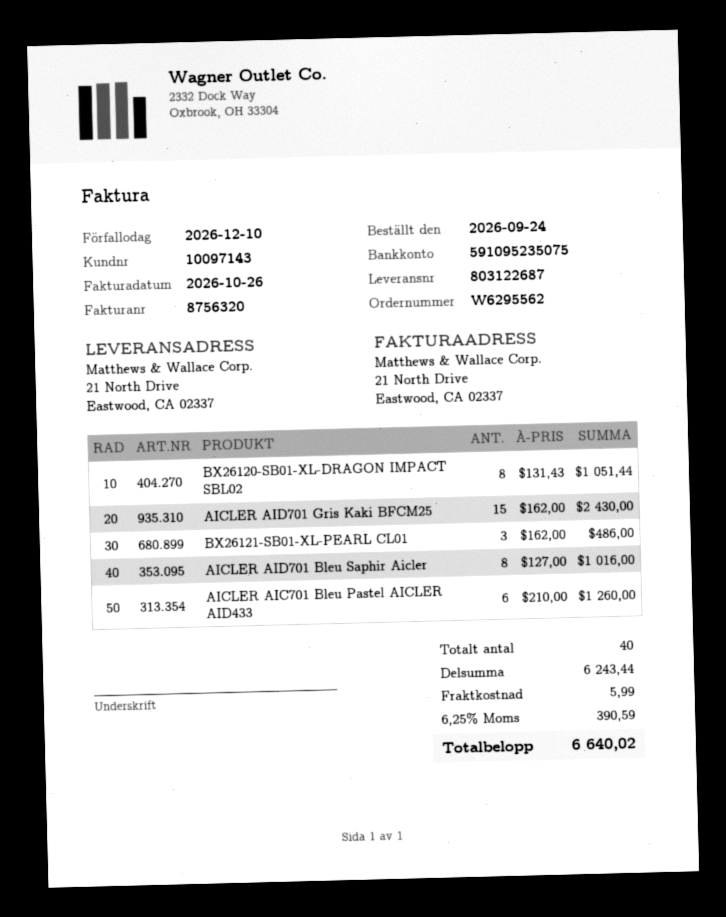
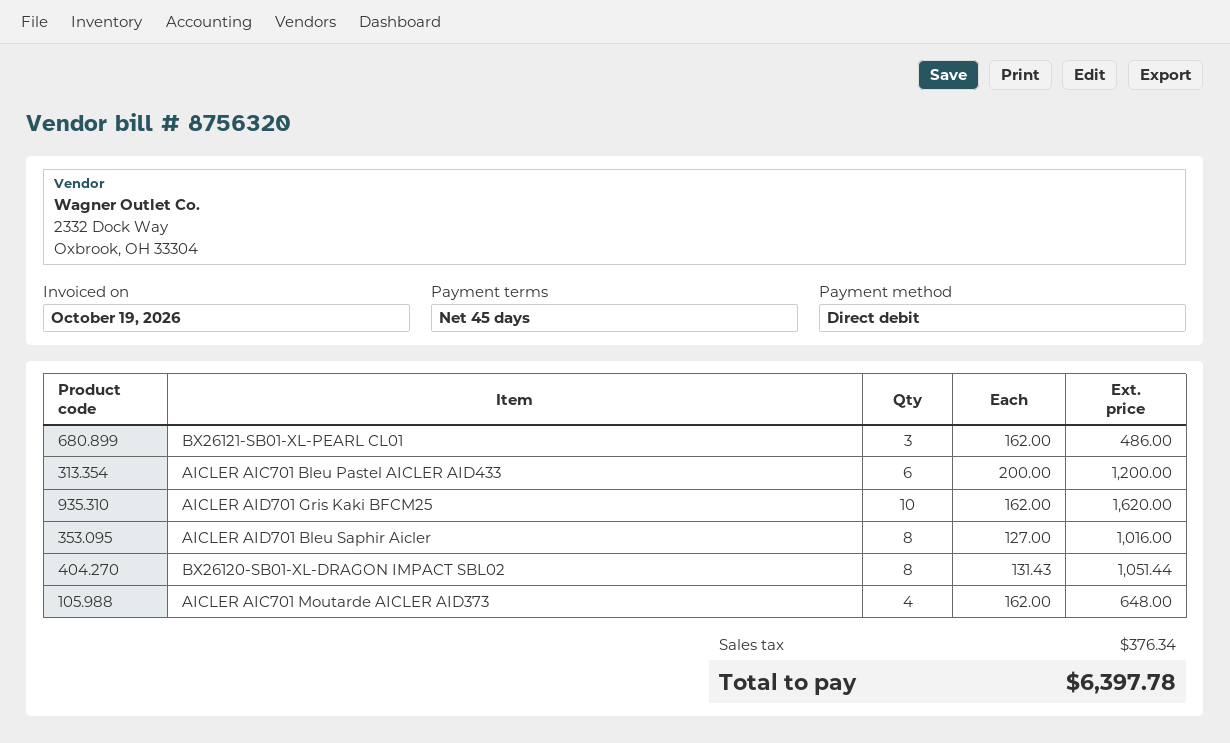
invoice date: 2026-10-26 -> 2026-10-19
AICLER AID701 Gris Kaki BFCM25: 15 x 162.00 = 2430.00 -> 10 x 162.00 = 1620.00
AICLER AIC701 Bleu Pastel AICLER AID433: 6 x 210.00 = 1260.00 -> 6 x 200.00 = 1200.00
AICLER AIC701 Moutarde AICLER AID373: none -> 4 x 162.00 = 648.00
shipping: 5.99 -> none
tax: 390.59 -> 376.34
total: 6640.02 -> 6397.78

